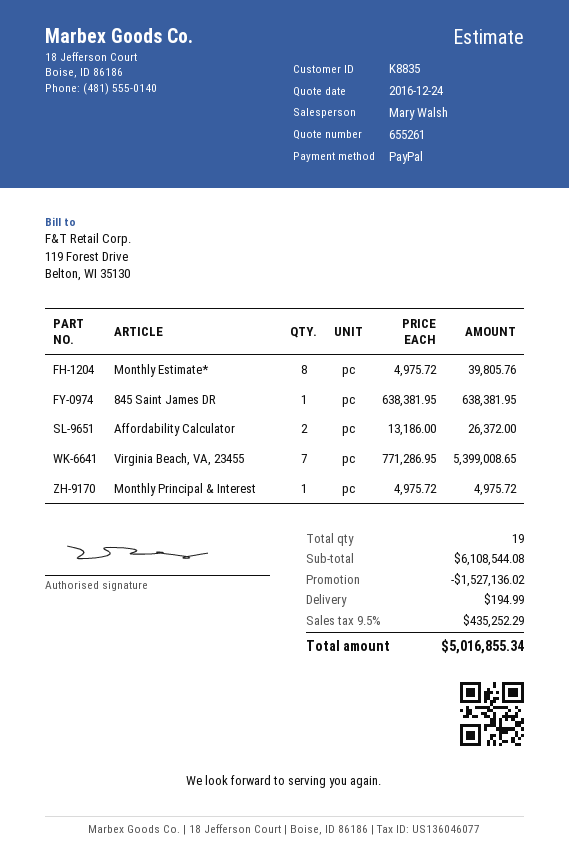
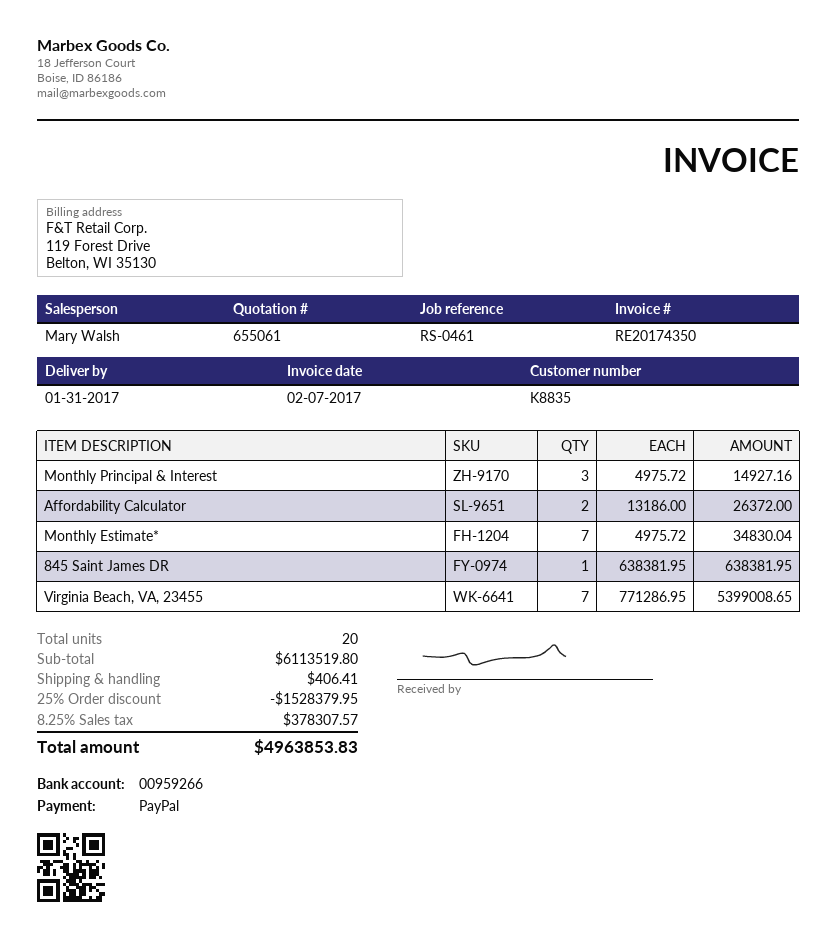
quote number: 655261 -> 655061
Monthly Estimate*: 8 x 4975.72 = 39805.76 -> 7 x 4975.72 = 34830.04
Monthly Principal & Interest: 1 x 4975.72 = 4975.72 -> 3 x 4975.72 = 14927.16
total quantity: 19 -> 20
subtotal: 6108544.08 -> 6113519.80
discount: 1527136.02 -> 1528379.95
shipping: 194.99 -> 406.41
tax: 9.5% = 435252.29 -> 8.25% = 378307.57
total: 5016855.34 -> 4963853.83

